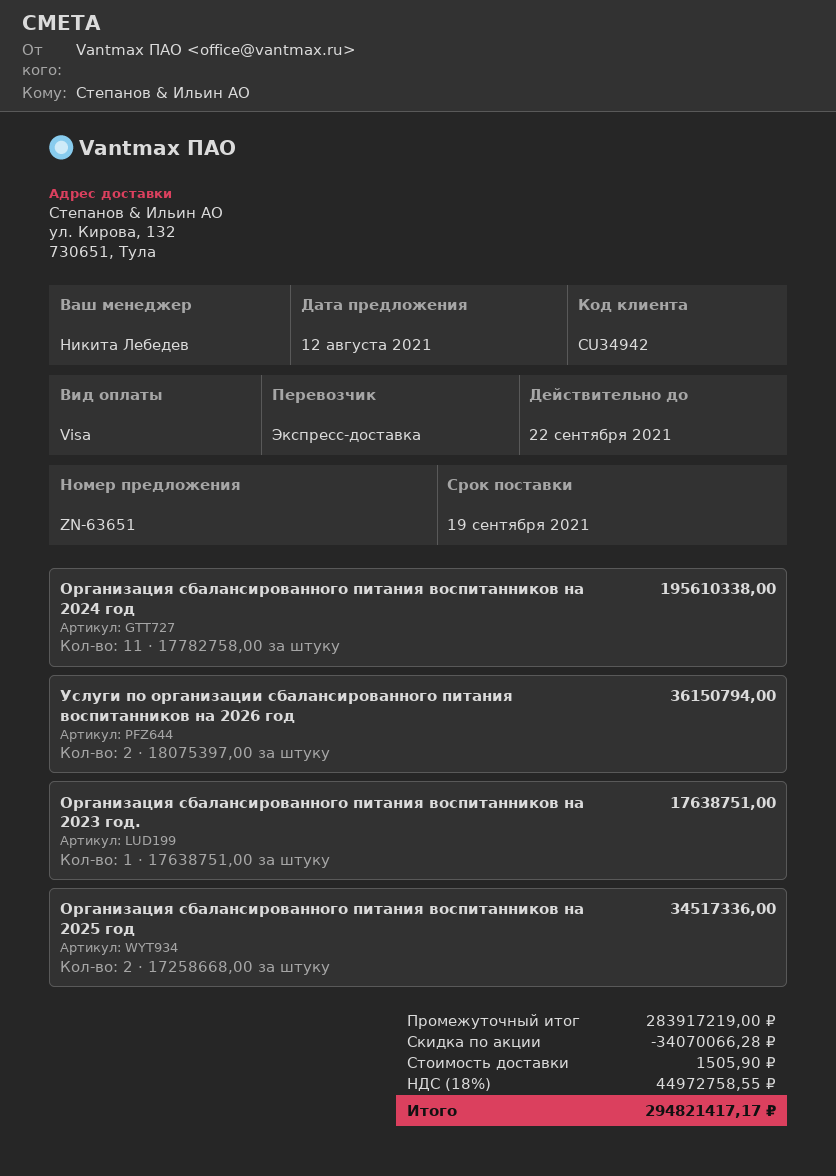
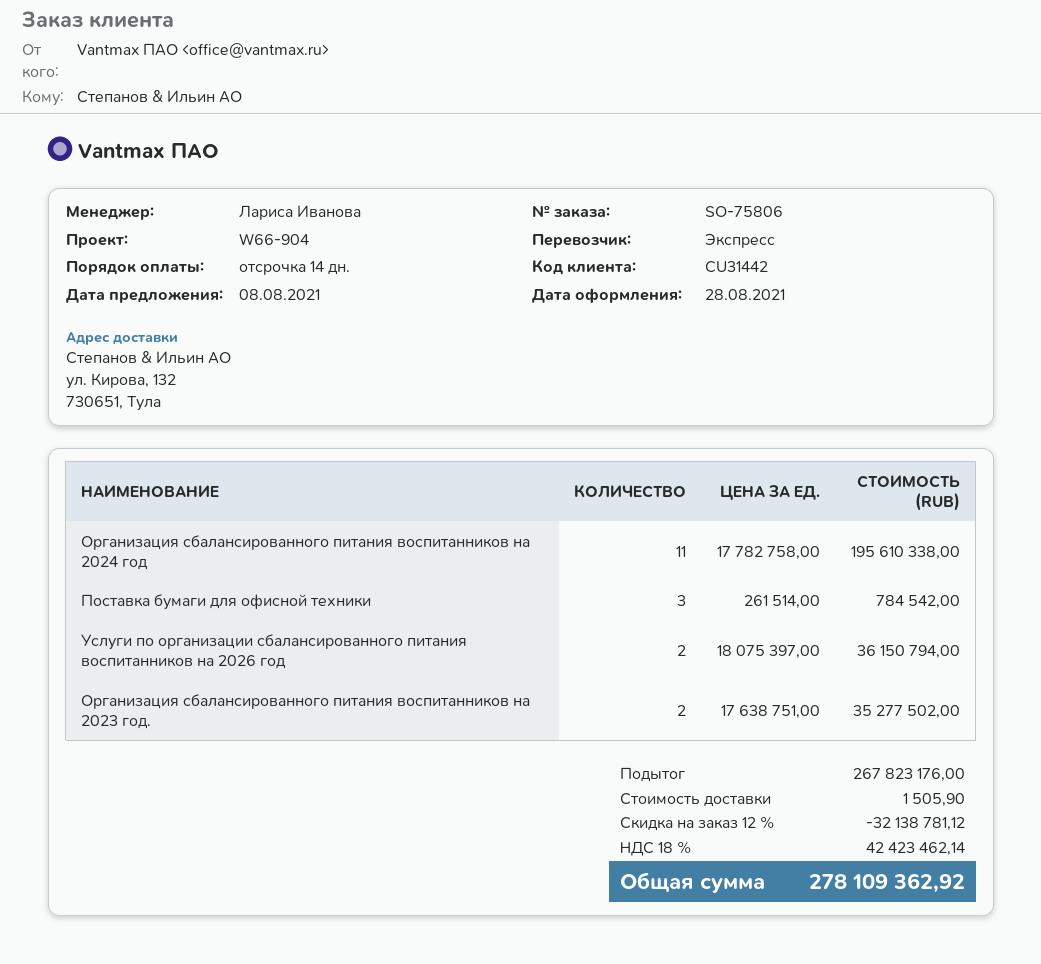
quote date: 2021-08-12 -> 2021-08-08
customer number: CU34942 -> CU31442
sales rep: Никита Лебедев -> Лариса Иванова
Организация сбалансированного питания воспитанников на 2023 год.: 1 x 17638751.00 = 17638751.00 -> 2 x 17638751.00 = 35277502.00
Организация сбалансированного питания воспитанников на 2025 год: 2 x 17258668.00 = 34517336.00 -> none
Поставка бумаги для офисной техники: none -> 3 x 261514.00 = 784542.00
subtotal: 283917219.00 -> 267823176.00
discount: 34070066.28 -> 32138781.12
tax: 18% = 44972758.55 -> 18% = 42423462.14
total: 294821417.17 -> 278109362.92

